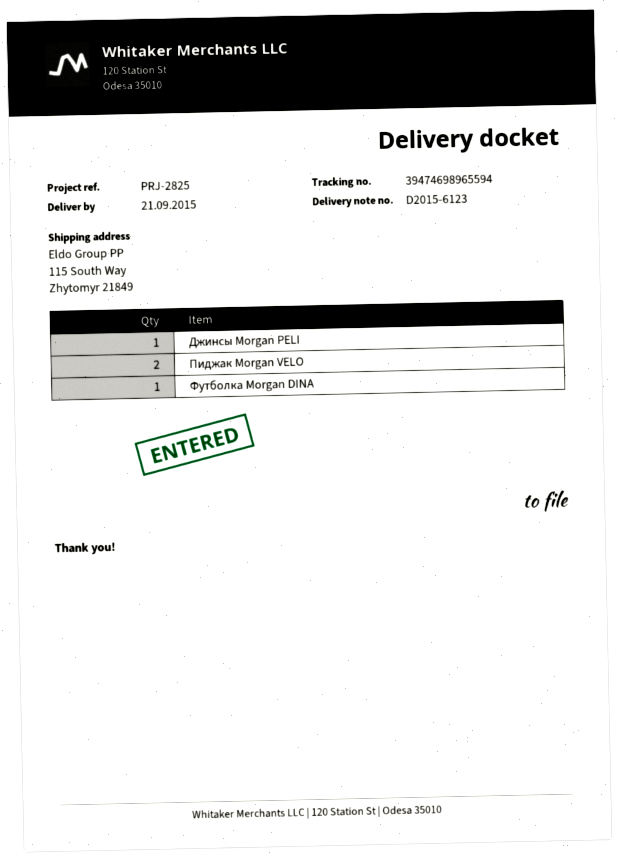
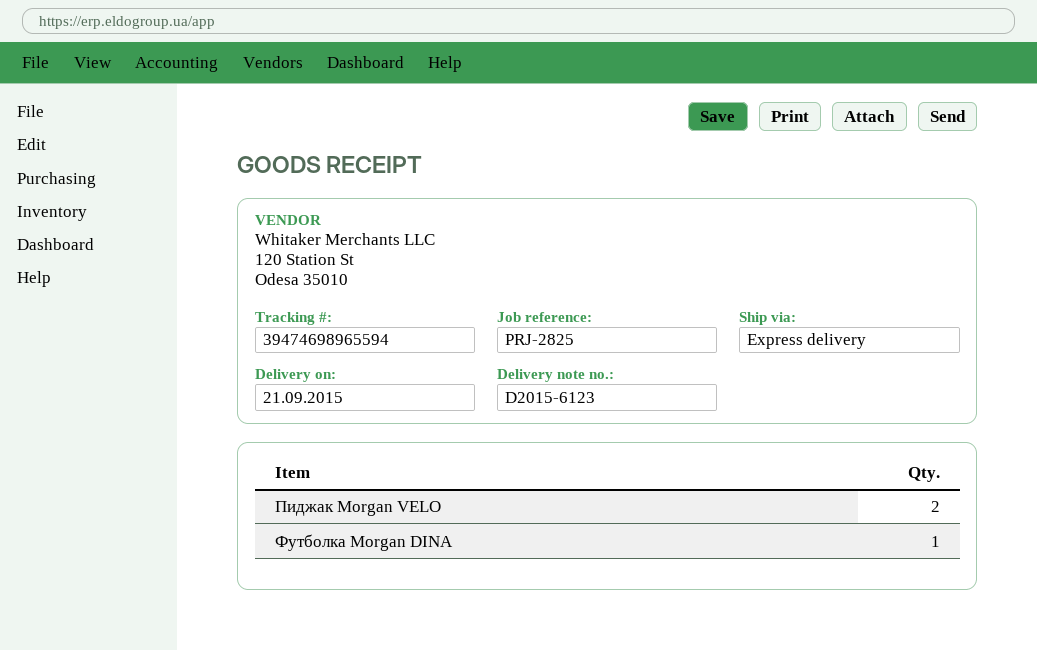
Джинсы Morgan PELI: 1 -> none

